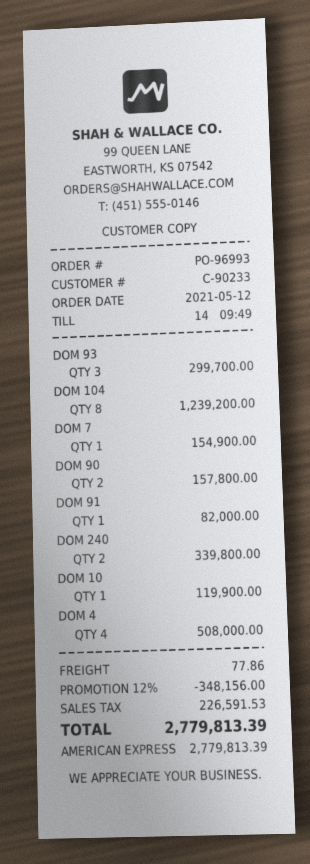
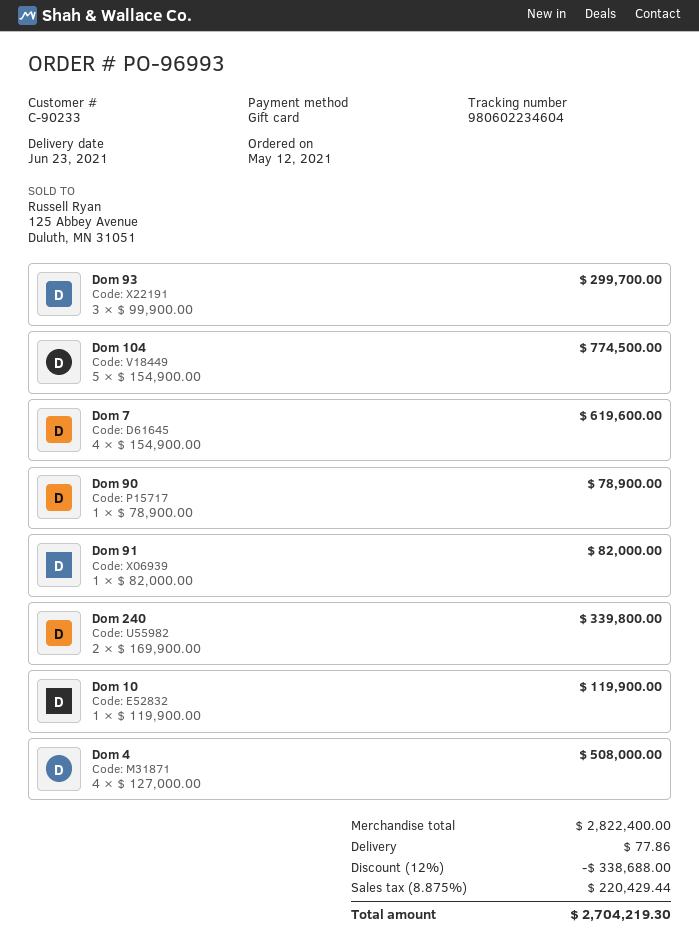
payment method: American Express -> gift card
DOM 104: 8 for 1239200.00 -> 5 for 774500.00
DOM 7: 1 for 154900.00 -> 4 for 619600.00
DOM 90: 2 for 157800.00 -> 1 for 78900.00
discount: 12% = 348156.00 -> 12% = 338688.00
tax: 226591.53 -> 220429.44
total: 2779813.39 -> 2704219.30

